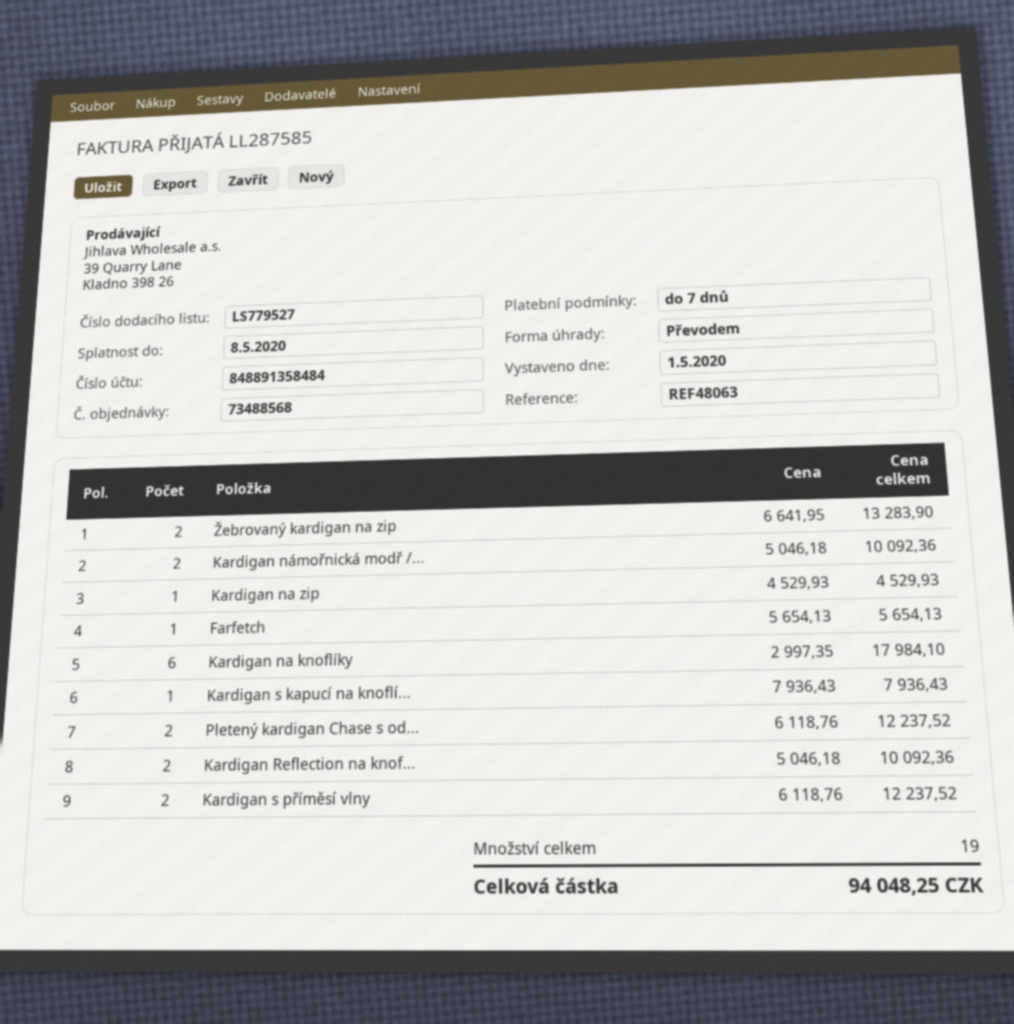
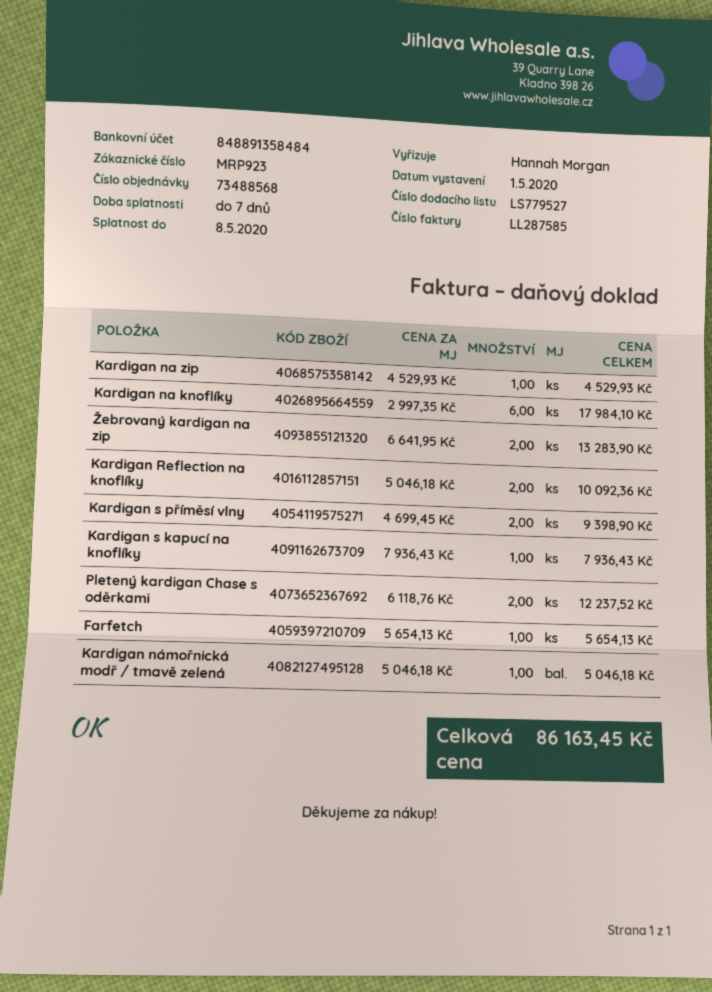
Kardigan námořnická modř /...: 2 x 5046.18 = 10092.36 -> 1 x 5046.18 = 5046.18
Kardigan s příměsí vlny: 2 x 6118.76 = 12237.52 -> 2 x 4699.45 = 9398.90
total: 94048.25 -> 86163.45

